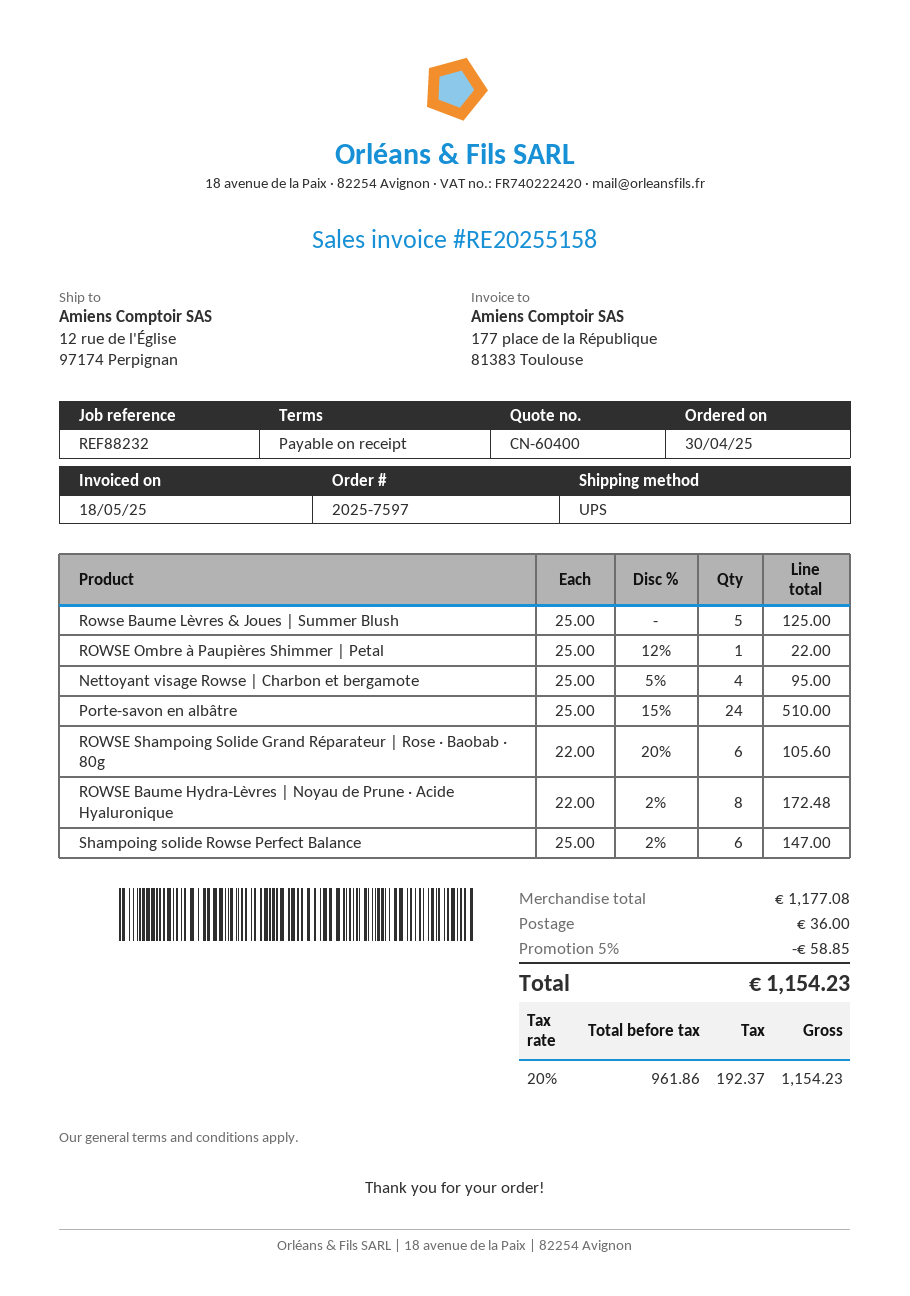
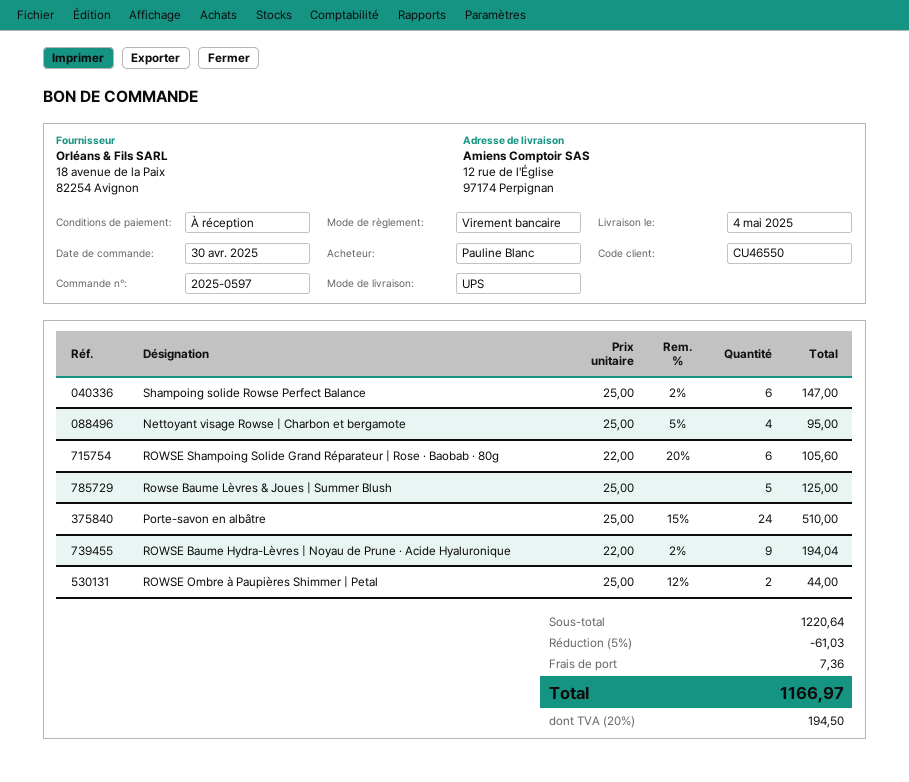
order number: 2025-7597 -> 2025-0597
ROWSE Ombre à Paupières Shimmer | Petal: 1 x 25.00 - 12% = 22.00 -> 2 x 25.00 - 12% = 44.00
ROWSE Baume Hydra-Lèvres | Noyau de Prune · Acide Hyaluronique: 8 x 22.00 - 2% = 172.48 -> 9 x 22.00 - 2% = 194.04
subtotal: 1177.08 -> 1220.64
discount: 5% = 58.85 -> 5% = 61.03
shipping: 36.00 -> 7.36
tax: 20% = 192.37 -> 20% = 194.50
total: 1154.23 -> 1166.97

